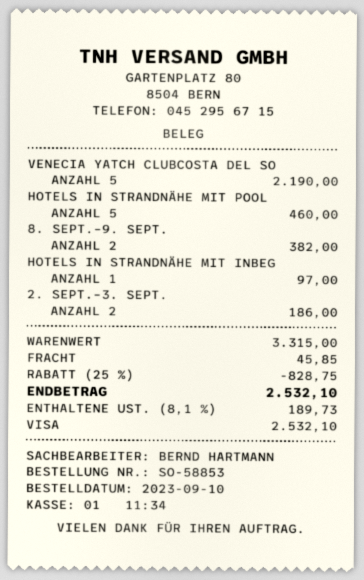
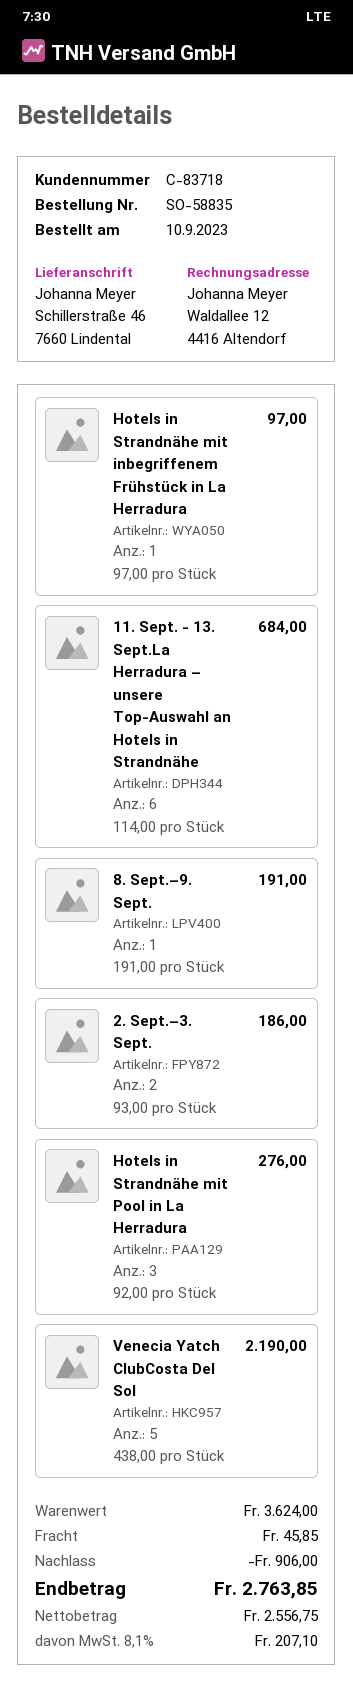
order number: SO-58853 -> SO-58835
HOTELS IN STRANDNÄHE MIT POOL: 5 for 460.00 -> 3 for 276.00
8. SEPT.–9. SEPT.: 2 for 382.00 -> 1 for 191.00
11. Sept. - 13. Sept.La Herradura – unsere Top-Auswahl an Hotels in Strandnähe: none -> 6 for 684.00
subtotal: 3315.00 -> 3624.00
discount: 828.75 -> 906.00
tax: 8.1% = 189.73 -> 8.1% = 207.10
total: 2532.10 -> 2763.85

